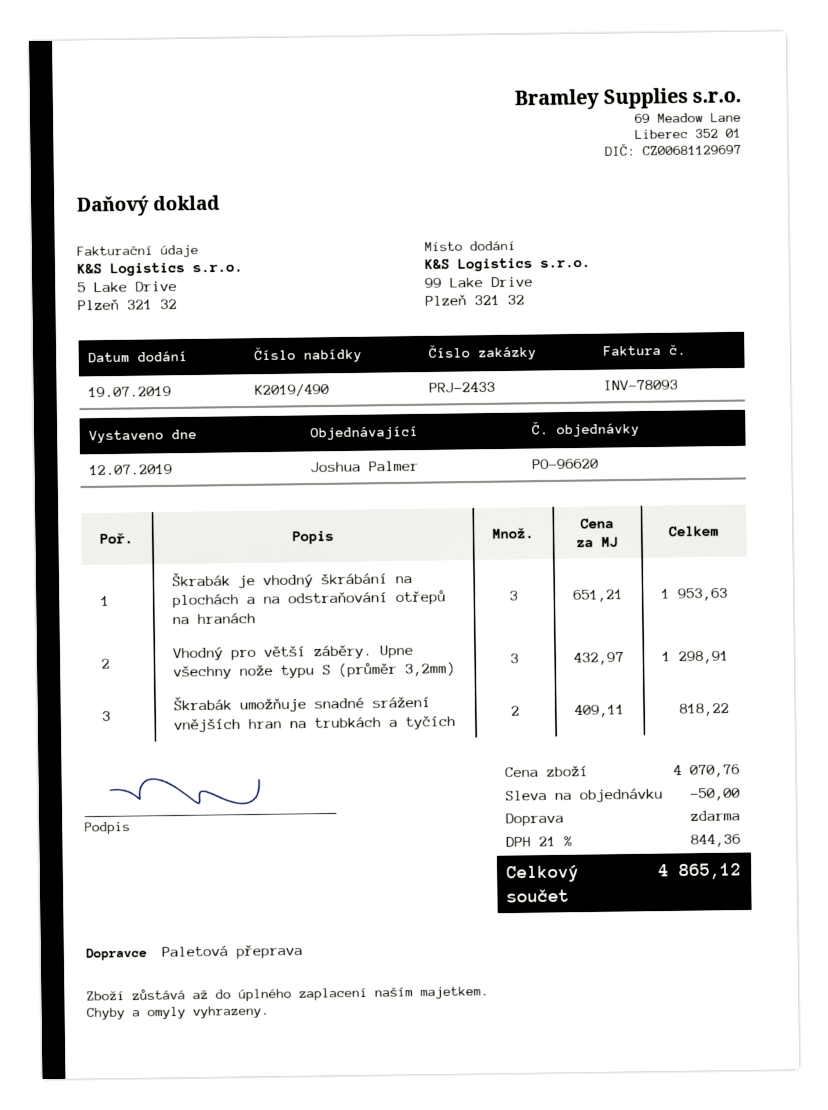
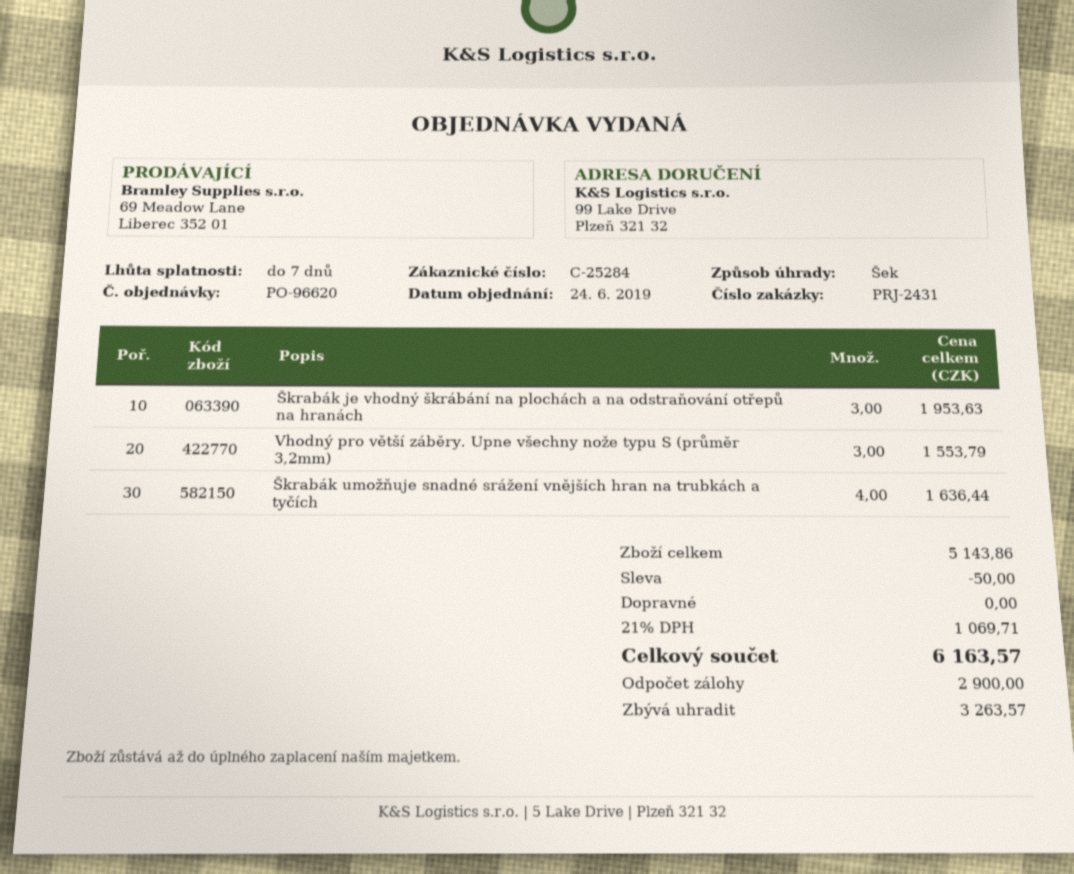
reference: PRJ-2433 -> PRJ-2431
Vhodný pro větší záběry. Upne všechny nože typu S (průměr 3,2mm): 3 for 1298.91 -> 3 for 1553.79
Škrabák umožňuje snadné srážení vnějších hran na trubkách a tyčích: 2 for 818.22 -> 4 for 1636.44
subtotal: 4070.76 -> 5143.86
tax: 21% = 844.36 -> 21% = 1069.71
total: 4865.12 -> 6163.57

